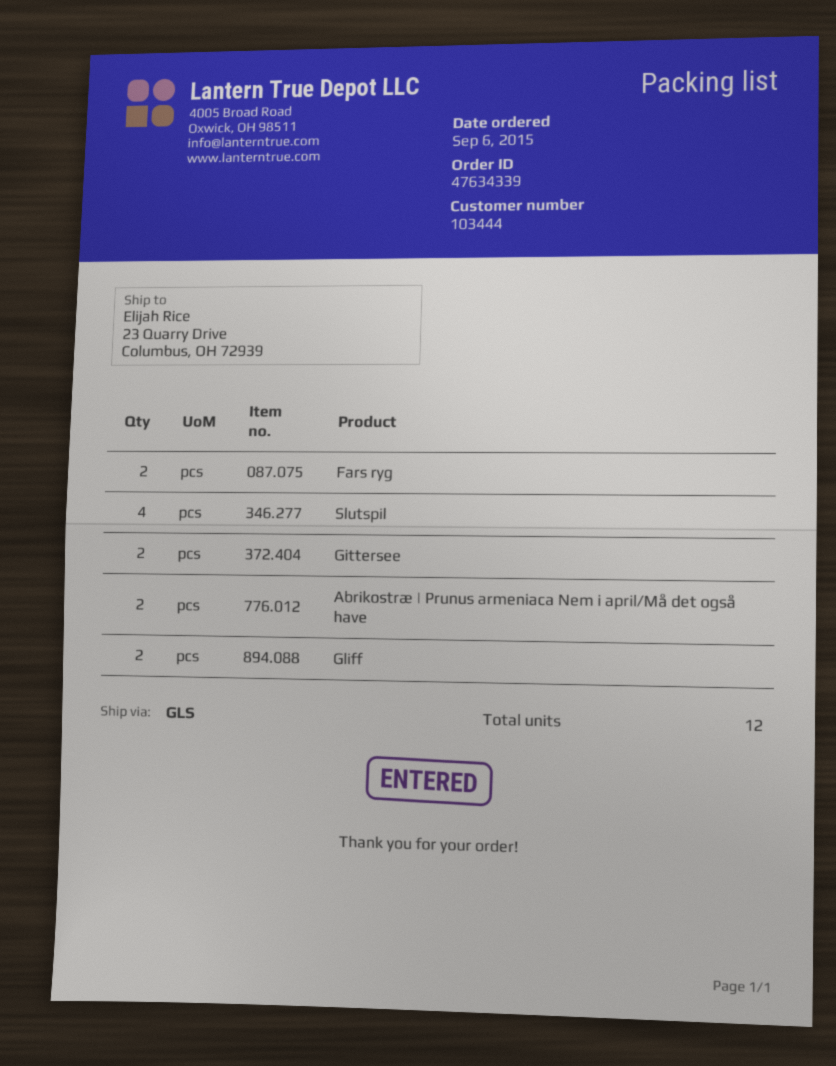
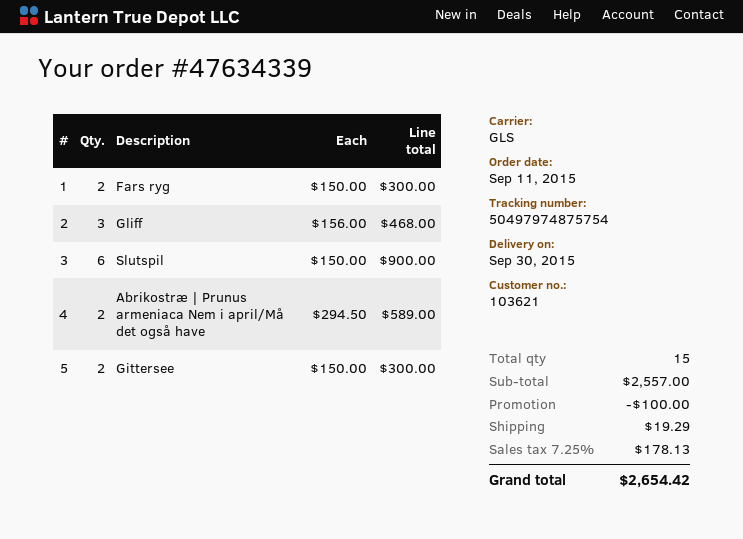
order date: 2015-09-06 -> 2015-09-11
customer number: 103444 -> 103621
Slutspil: 4 -> 6
Gliff: 2 -> 3
total quantity: 12 -> 15

